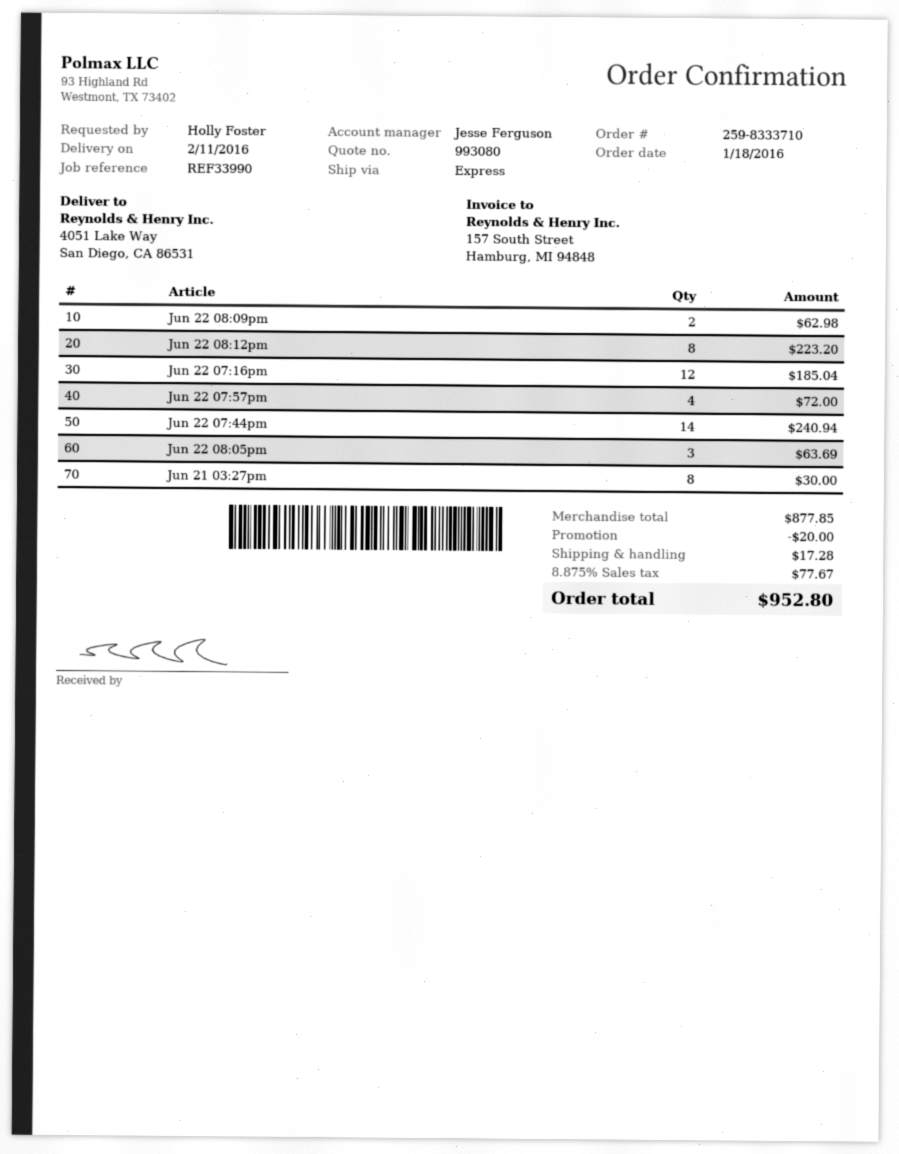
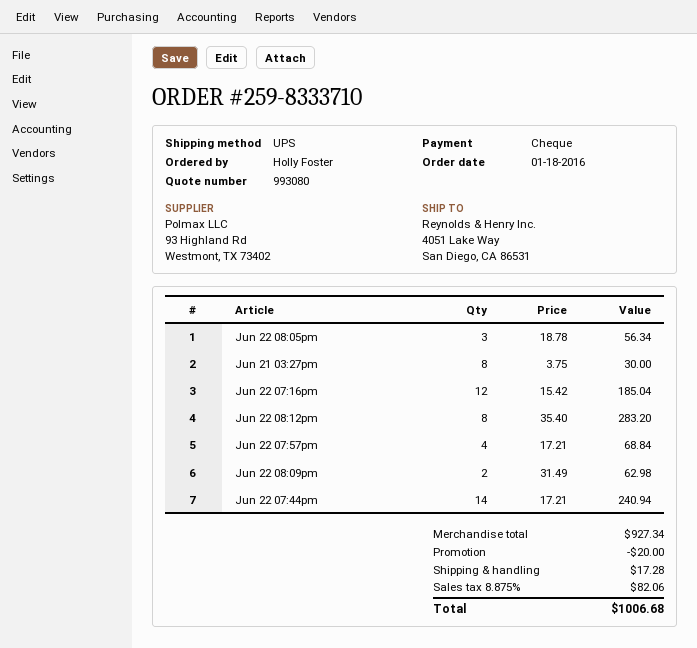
shipping method: express -> UPS
Jun 22 08:12pm: 8 for 223.20 -> 8 for 283.20
Jun 22 07:57pm: 4 for 72.00 -> 4 for 68.84
Jun 22 08:05pm: 3 for 63.69 -> 3 for 56.34
subtotal: 877.85 -> 927.34
tax: 8.875% = 77.67 -> 8.875% = 82.06
total: 952.80 -> 1006.68

